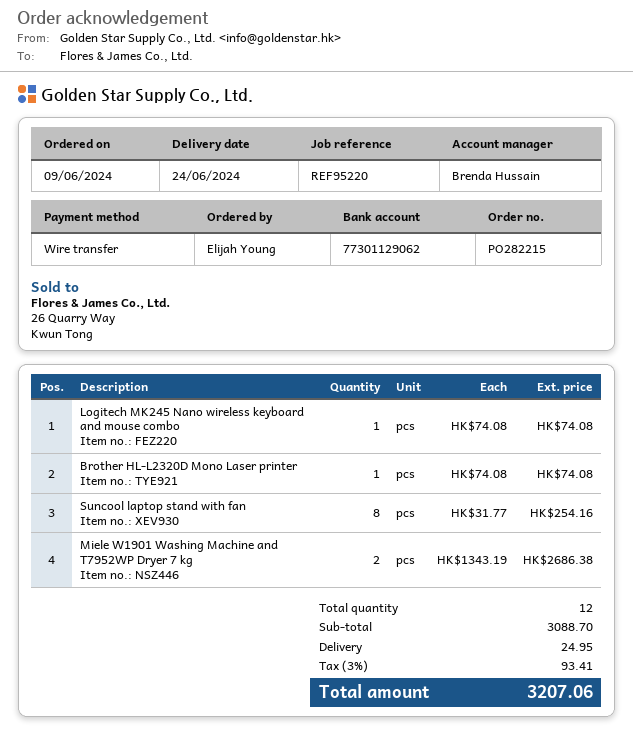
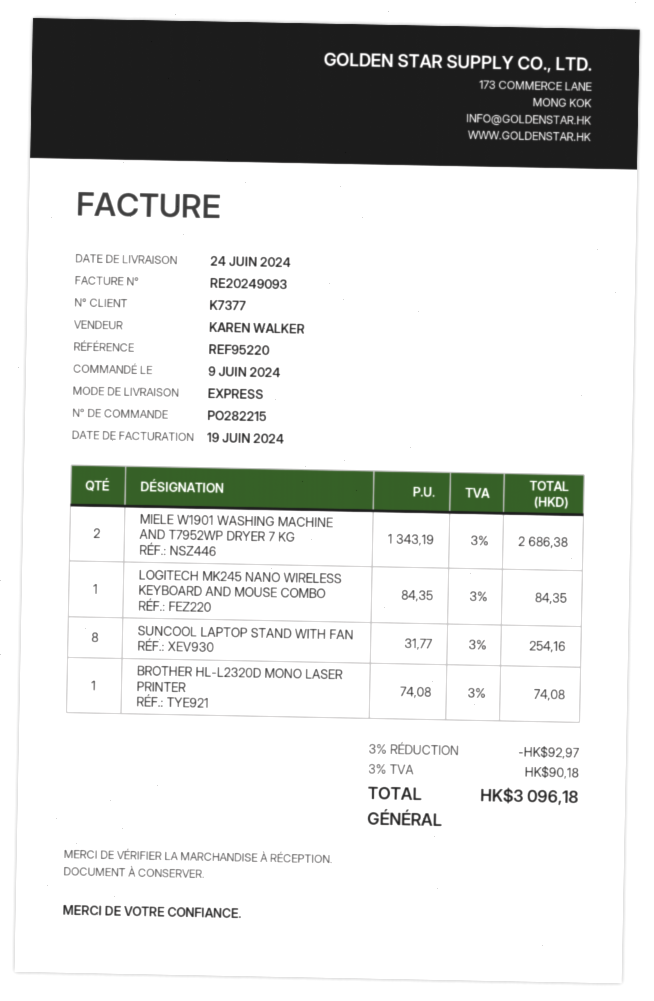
sales rep: Brenda Hussain -> KAREN WALKER
Logitech MK245 Nano wireless keyboard and mouse combo: 1 x 74.08 = 74.08 -> 1 x 84.35 = 84.35
discount: none -> 3% = 92.97
shipping: 24.95 -> none
tax: 3% = 93.41 -> 3% = 90.18
total: 3207.06 -> 3096.18

